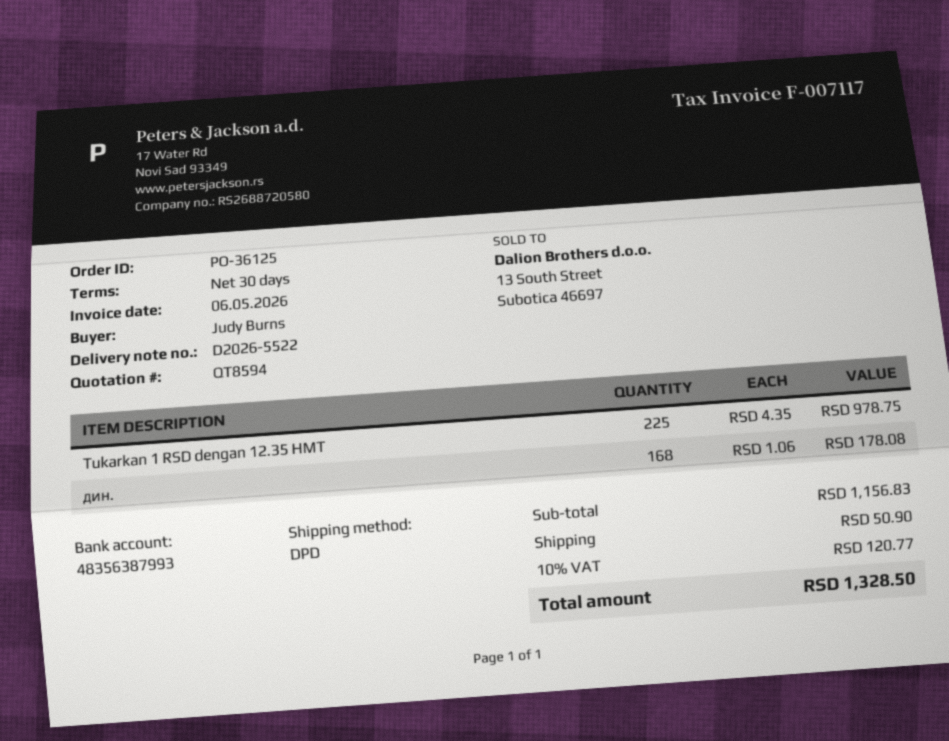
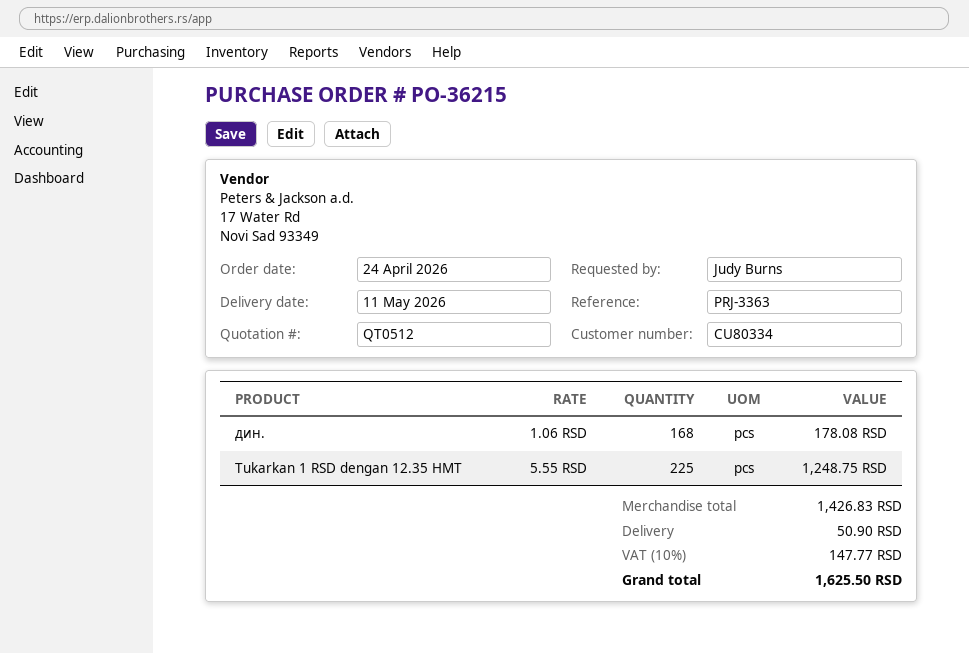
quote number: QT8594 -> QT0512
order number: PO-36125 -> PO-36215
Tukarkan 1 RSD dengan 12.35 HMT: 225 x 4.35 = 978.75 -> 225 x 5.55 = 1248.75
subtotal: 1156.83 -> 1426.83
tax: 10% = 120.77 -> 10% = 147.77
total: 1328.50 -> 1625.50

